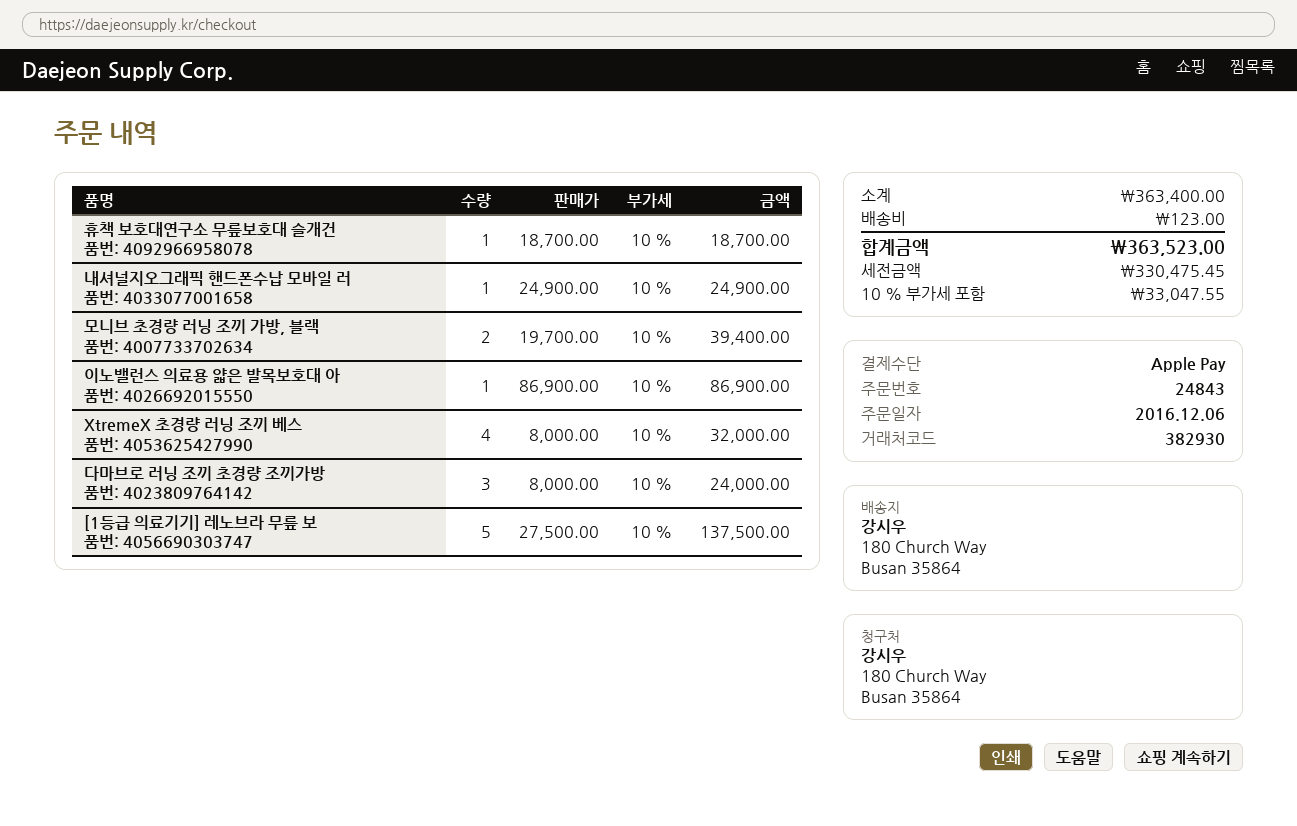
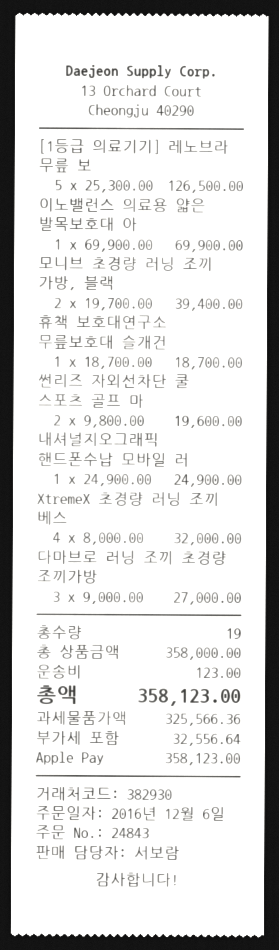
이노밸런스 의료용 얇은 발목보호대 아: 1 x 86900.00 = 86900.00 -> 1 x 69900.00 = 69900.00
다마브로 러닝 조끼 초경량 조끼가방: 3 x 8000.00 = 24000.00 -> 3 x 9000.00 = 27000.00
[1등급 의료기기] 레노브라 무릎 보: 5 x 27500.00 = 137500.00 -> 5 x 25300.00 = 126500.00
썬리즈 자외선차단 쿨 스포츠 골프 마: none -> 2 x 9800.00 = 19600.00
subtotal: 363400.00 -> 358000.00
net: 330475.45 -> 325566.36
tax: 33047.55 -> 32556.64
total: 363523.00 -> 358123.00

